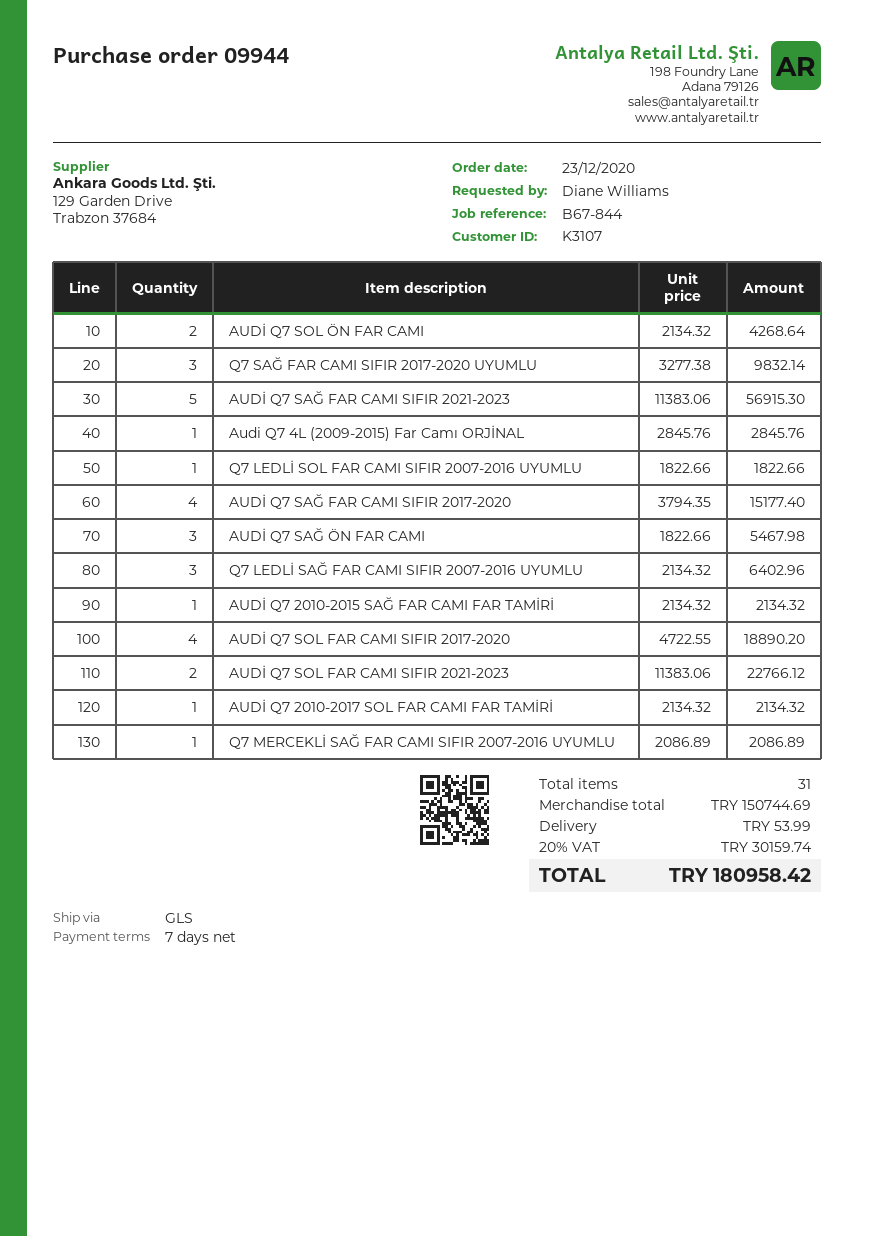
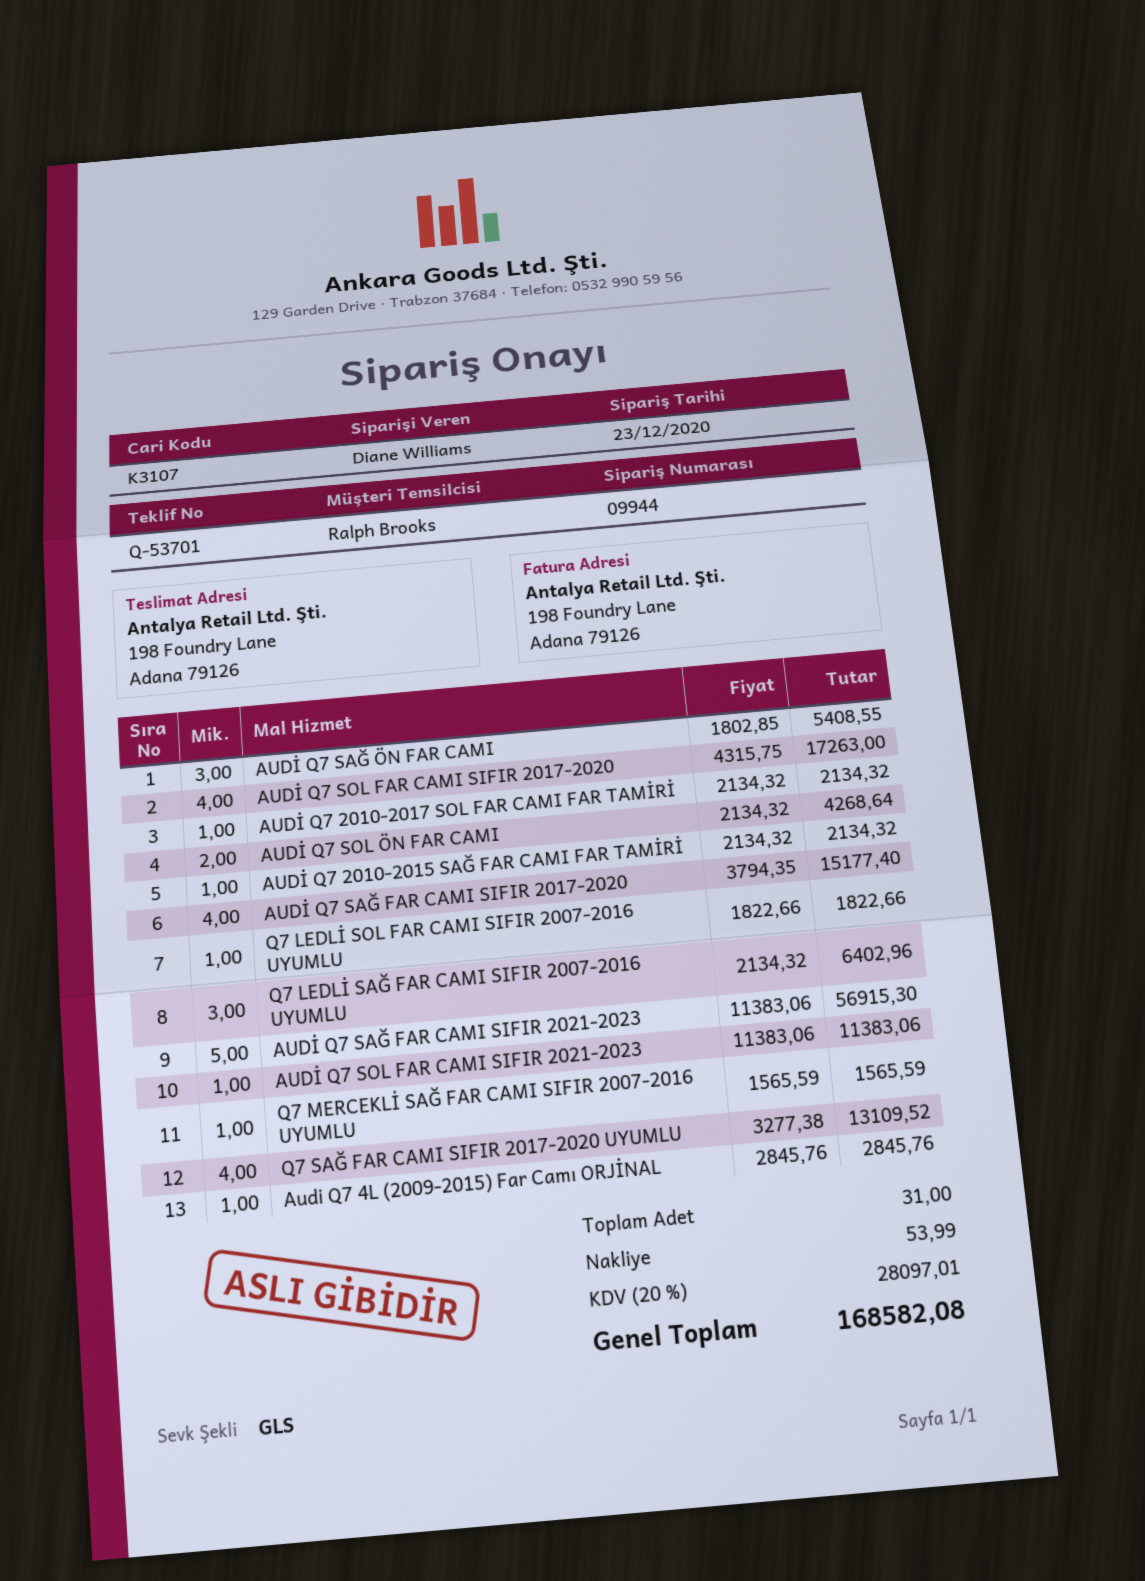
Q7 SAĞ FAR CAMI SIFIR 2017-2020 UYUMLU: 3 x 3277.38 = 9832.14 -> 4 x 3277.38 = 13109.52
AUDİ Q7 SAĞ ÖN FAR CAMI: 3 x 1822.66 = 5467.98 -> 3 x 1802.85 = 5408.55
AUDİ Q7 SOL FAR CAMI SIFIR 2017-2020: 4 x 4722.55 = 18890.20 -> 4 x 4315.75 = 17263.00
AUDİ Q7 SOL FAR CAMI SIFIR 2021-2023: 2 x 11383.06 = 22766.12 -> 1 x 11383.06 = 11383.06
Q7 MERCEKLİ SAĞ FAR CAMI SIFIR 2007-2016 UYUMLU: 1 x 2086.89 = 2086.89 -> 1 x 1565.59 = 1565.59
tax: 20% = 30159.74 -> 20% = 28097.01
total: 180958.42 -> 168582.08

